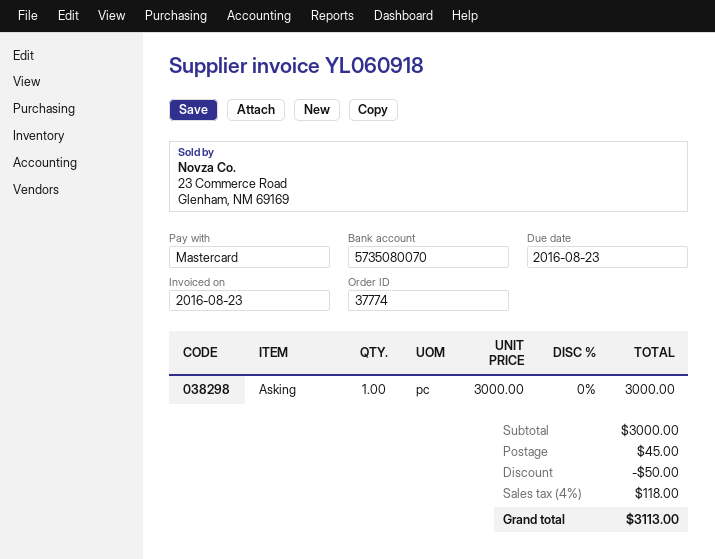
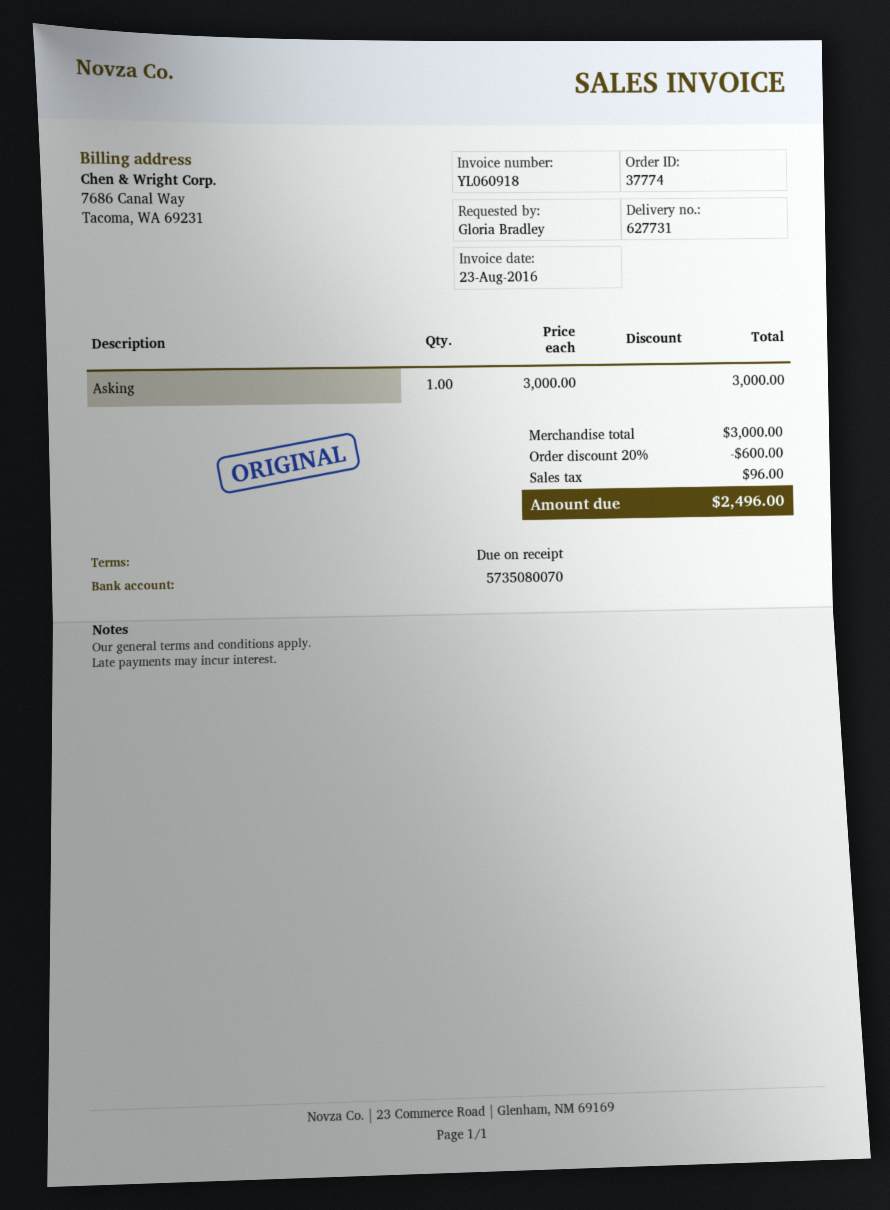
discount: 50.00 -> 600.00
shipping: 45.00 -> none
tax: 118.00 -> 96.00
total: 3113.00 -> 2496.00

